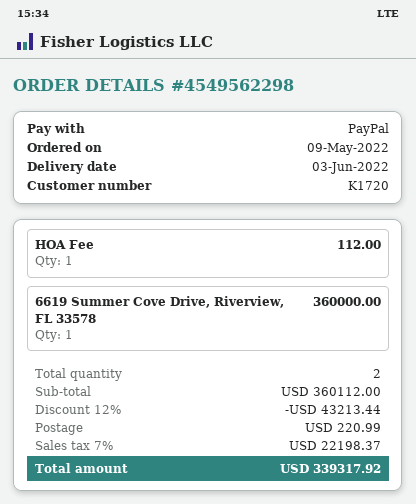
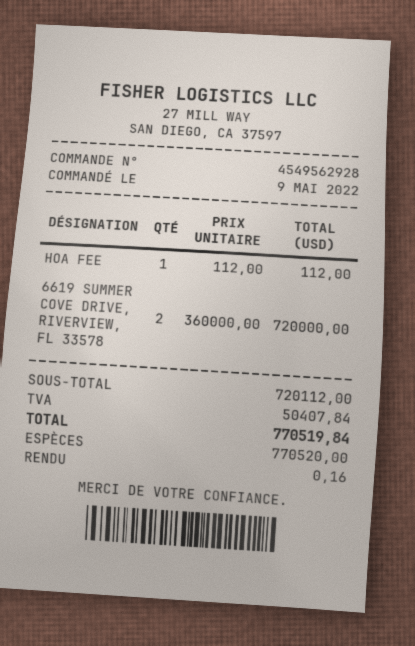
order number: 4549562298 -> 4549562928
payment method: PayPal -> cash
6619 Summer Cove Drive, Riverview, FL 33578: 1 for 360000.00 -> 2 for 720000.00
subtotal: 360112.00 -> 720112.00
discount: 12% = 43213.44 -> none
shipping: 220.99 -> none
tax: 22198.37 -> 50407.84
total: 339317.92 -> 770519.84

